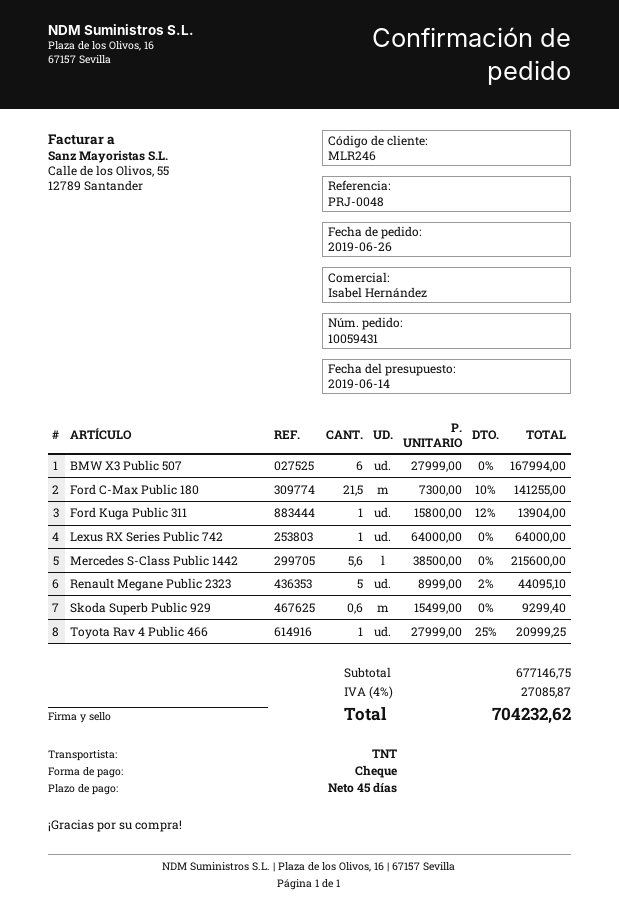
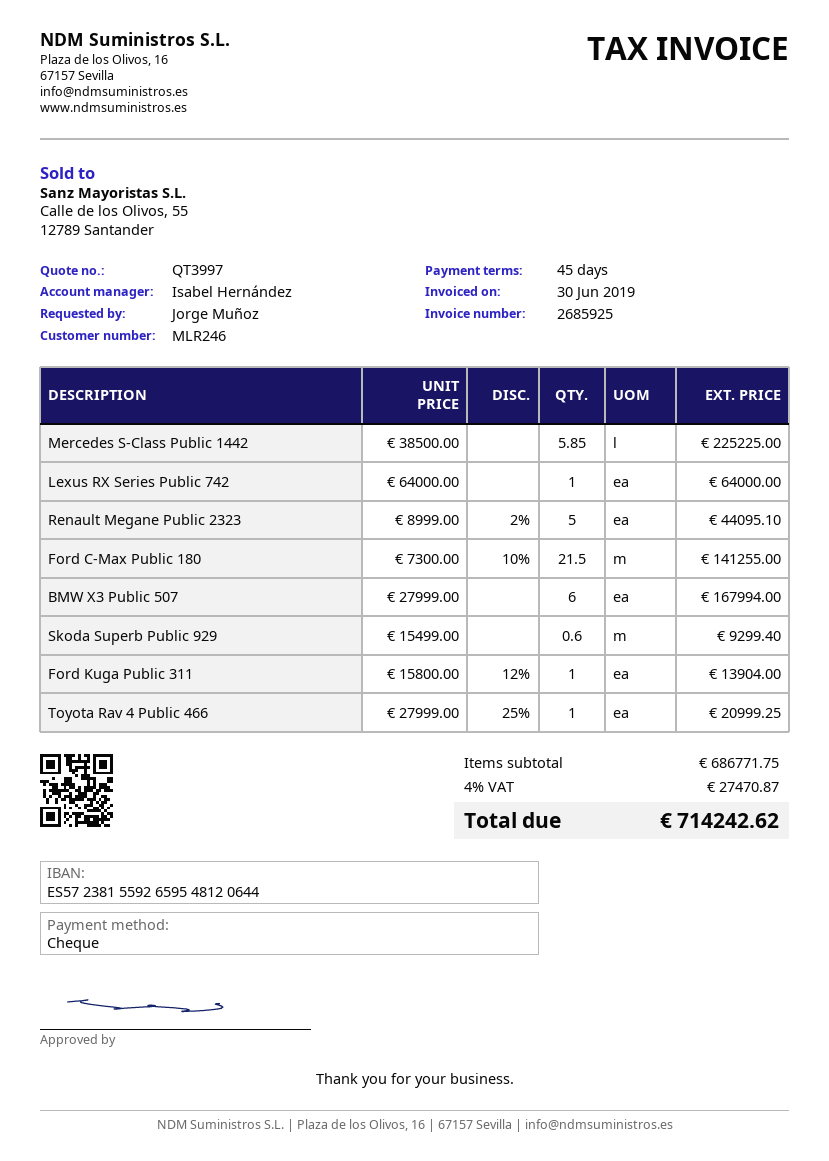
Mercedes S-Class Public 1442: 5.6 x 38500.00 = 215600.00 -> 5.85 x 38500.00 = 225225.00
subtotal: 677146.75 -> 686771.75
tax: 4% = 27085.87 -> 4% = 27470.87
total: 704232.62 -> 714242.62

